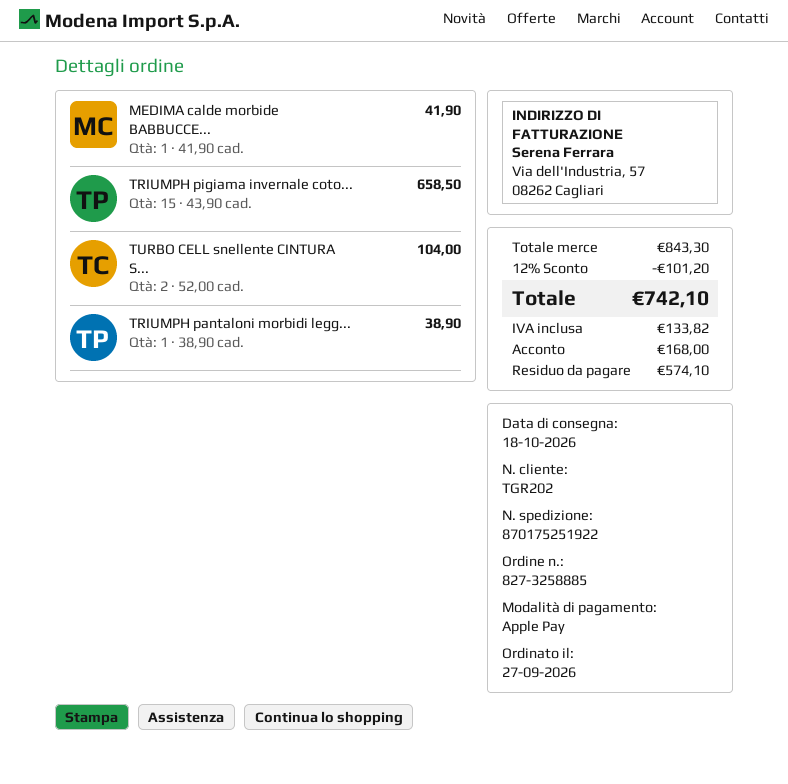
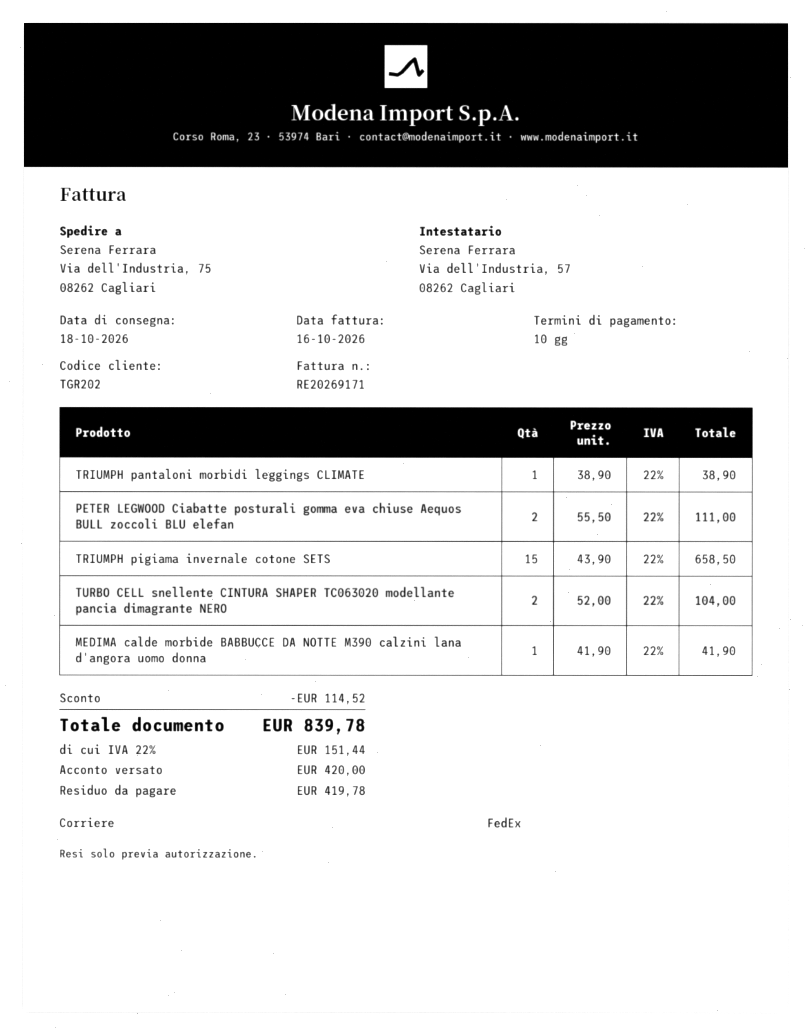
PETER LEGWOOD Ciabatte posturali gomma eva chiuse Aequos BULL zoccoli BLU elefan: none -> 2 x 55.50 = 111.00
discount: 101.20 -> 114.52
tax: 133.82 -> 151.44
total: 742.10 -> 839.78
deposit: 168.00 -> 420.00
balance: 574.10 -> 419.78

